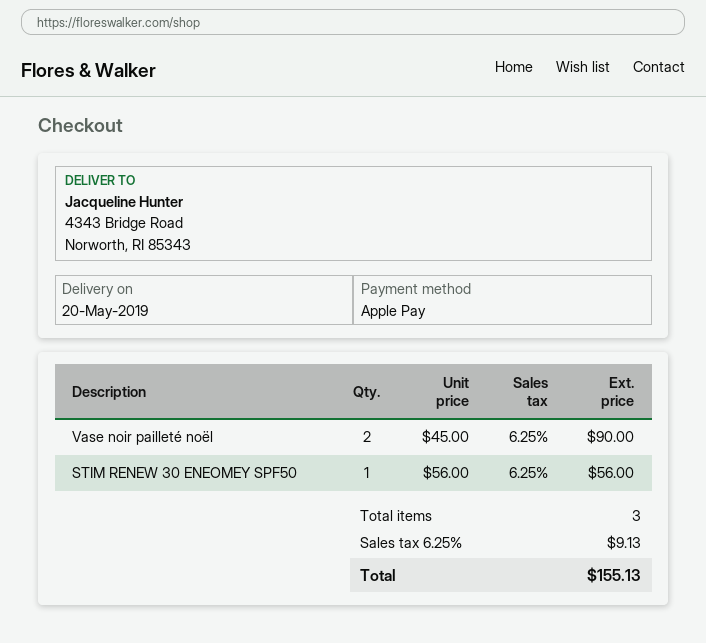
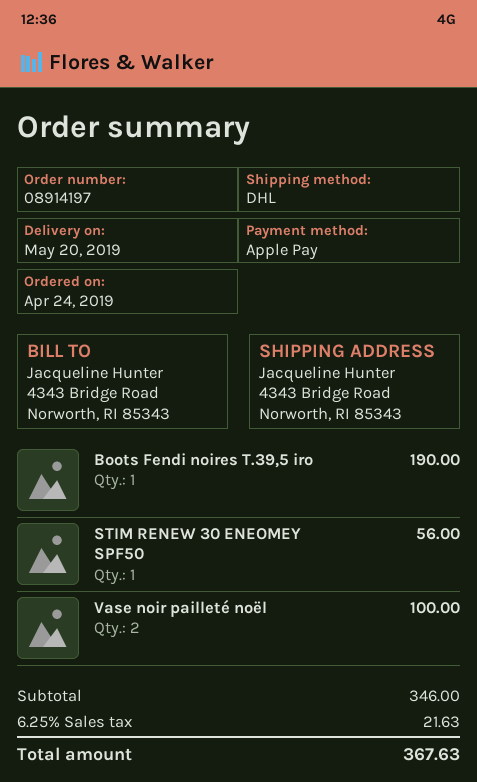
Vase noir pailleté noël: 2 for 90.00 -> 2 for 100.00
Boots Fendi noires T.39,5 iro: none -> 1 for 190.00
tax: 6.25% = 9.13 -> 6.25% = 21.63
total: 155.13 -> 367.63

